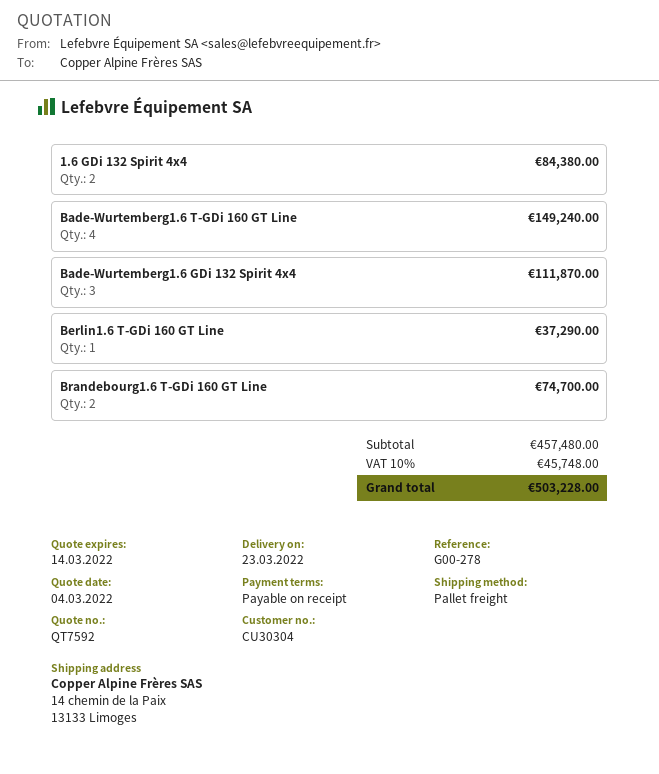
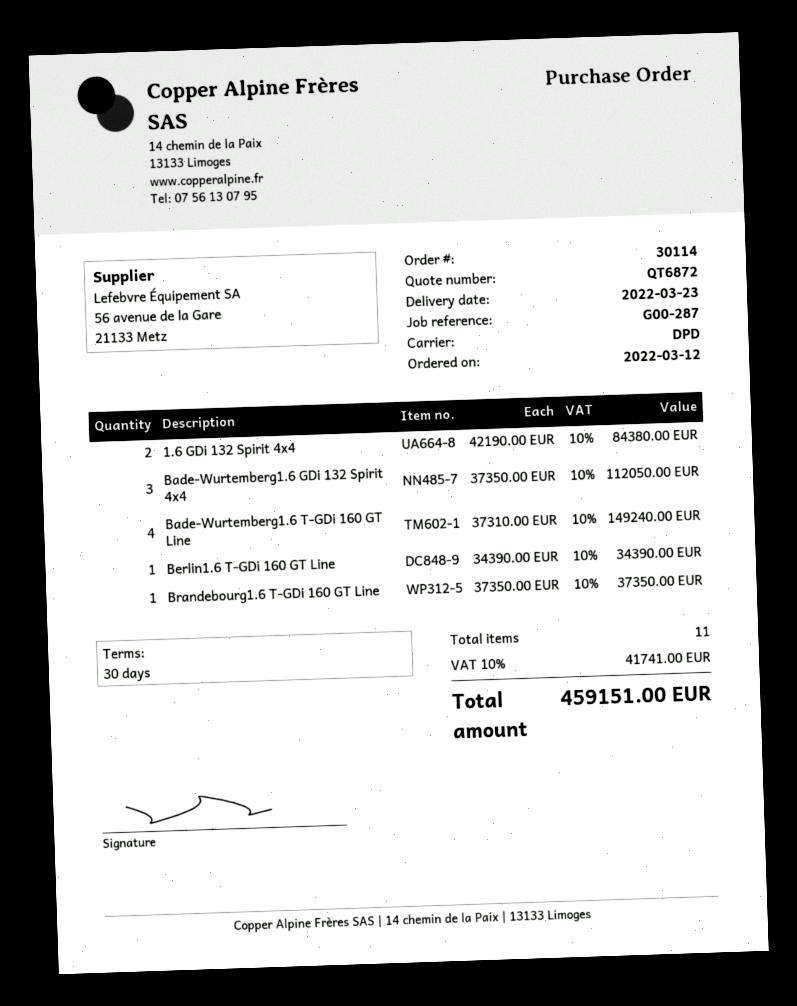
quote number: QT7592 -> QT6872
payment terms: on receipt -> 30 days
reference: G00-278 -> G00-287
shipping method: pallet freight -> DPD
Bade-Wurtemberg1.6 GDi 132 Spirit 4x4: 3 for 111870.00 -> 3 for 112050.00
Berlin1.6 T-GDi 160 GT Line: 1 for 37290.00 -> 1 for 34390.00
Brandebourg1.6 T-GDi 160 GT Line: 2 for 74700.00 -> 1 for 37350.00
tax: 10% = 45748.00 -> 10% = 41741.00
total: 503228.00 -> 459151.00

